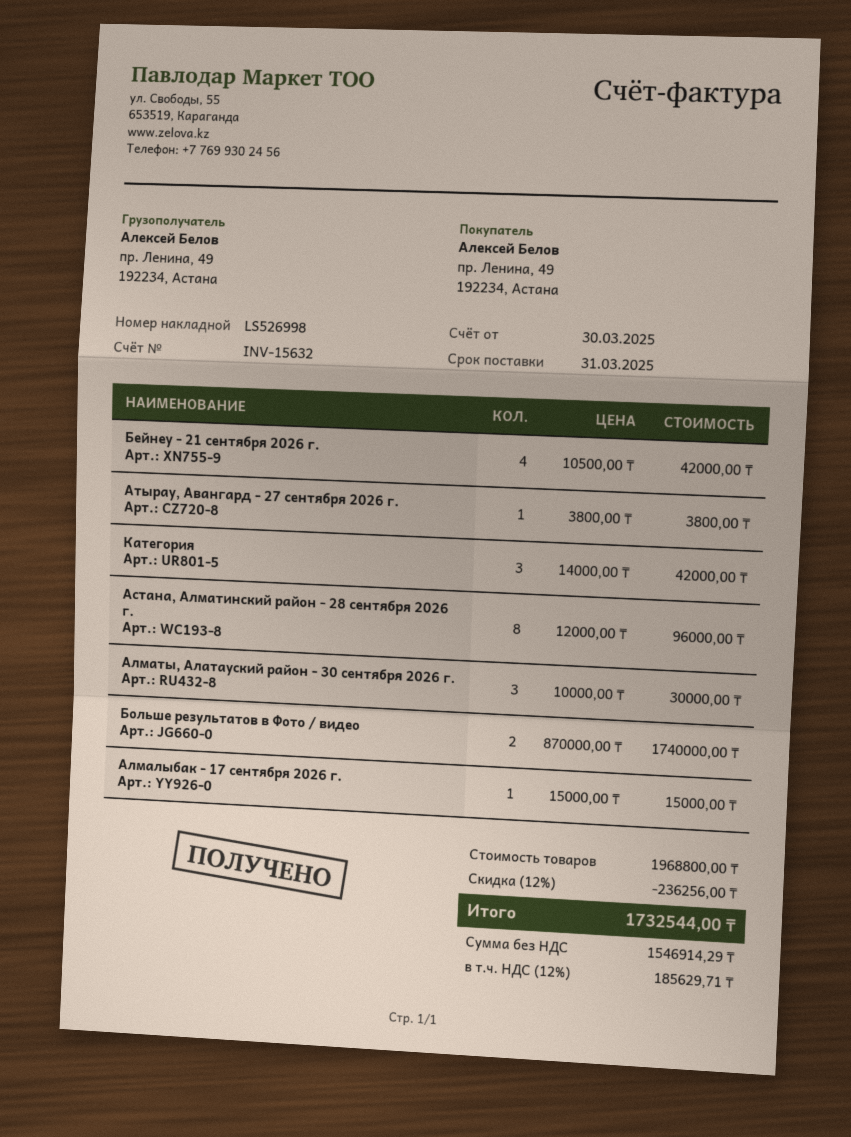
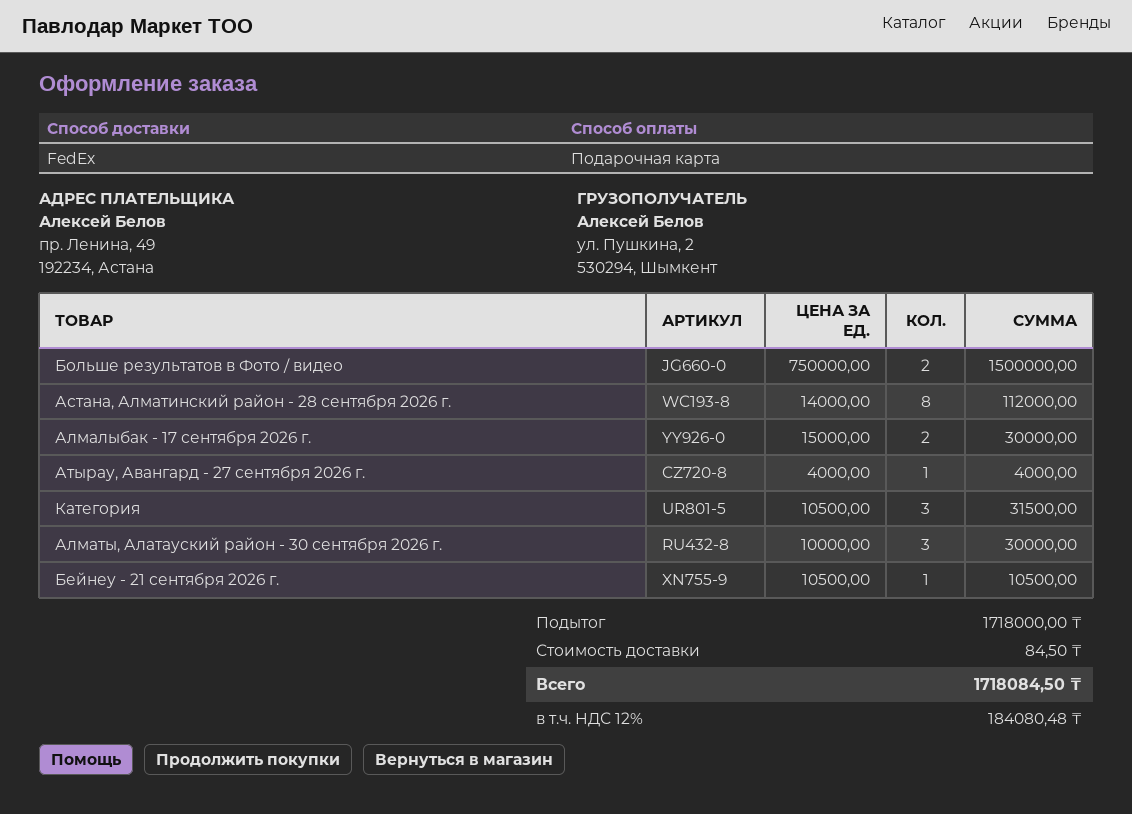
ship to: пр. Ленина, 49, 192234, Астана -> ул. Пушкина, 2, 530294, Шымкент
Бейнеу - 21 сентября 2026 г.: 4 x 10500.00 = 42000.00 -> 1 x 10500.00 = 10500.00
Атырау, Авангард - 27 сентября 2026 г.: 1 x 3800.00 = 3800.00 -> 1 x 4000.00 = 4000.00
Категория: 3 x 14000.00 = 42000.00 -> 3 x 10500.00 = 31500.00
Астана, Алматинский район - 28 сентября 2026 г.: 8 x 12000.00 = 96000.00 -> 8 x 14000.00 = 112000.00
Больше результатов в Фото / видео: 2 x 870000.00 = 1740000.00 -> 2 x 750000.00 = 1500000.00
Алмалыбак - 17 сентября 2026 г.: 1 x 15000.00 = 15000.00 -> 2 x 15000.00 = 30000.00
subtotal: 1968800.00 -> 1718000.00
discount: 12% = 236256.00 -> none
shipping: none -> 84.50
tax: 12% = 185629.71 -> 12% = 184080.48
total: 1732544.00 -> 1718084.50

